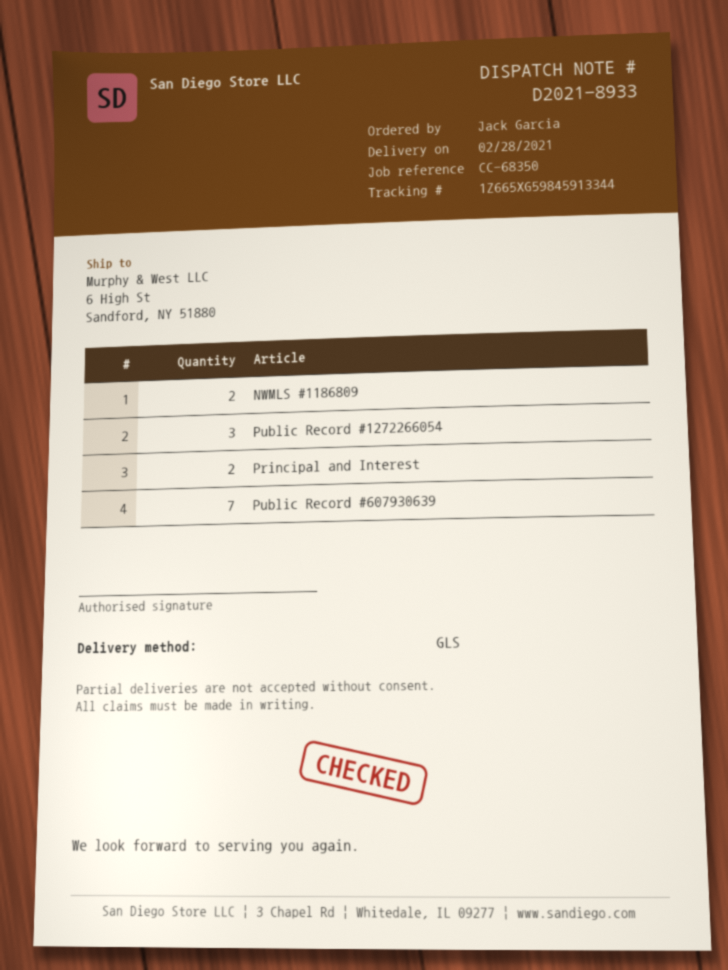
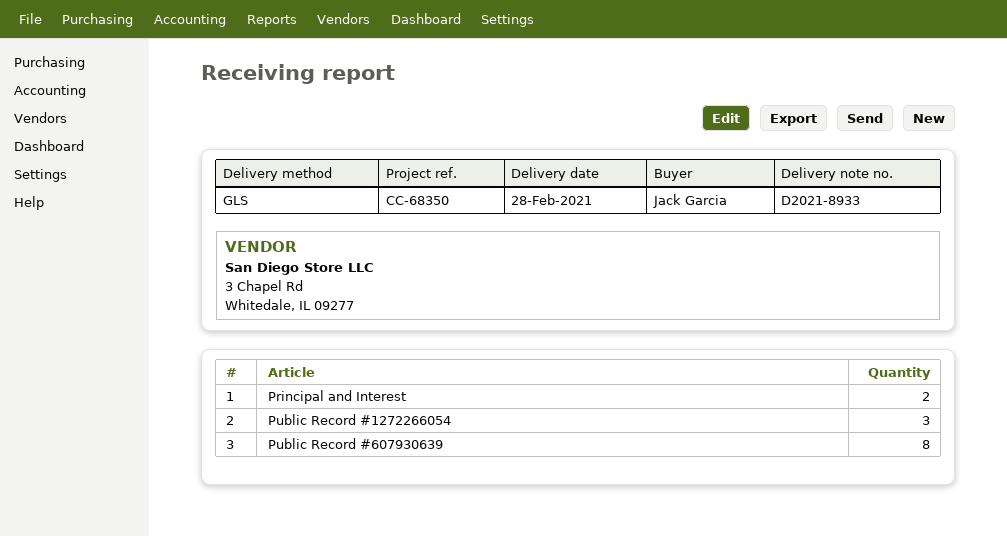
NWMLS #1186809: 2 -> none
Public Record #607930639: 7 -> 8

